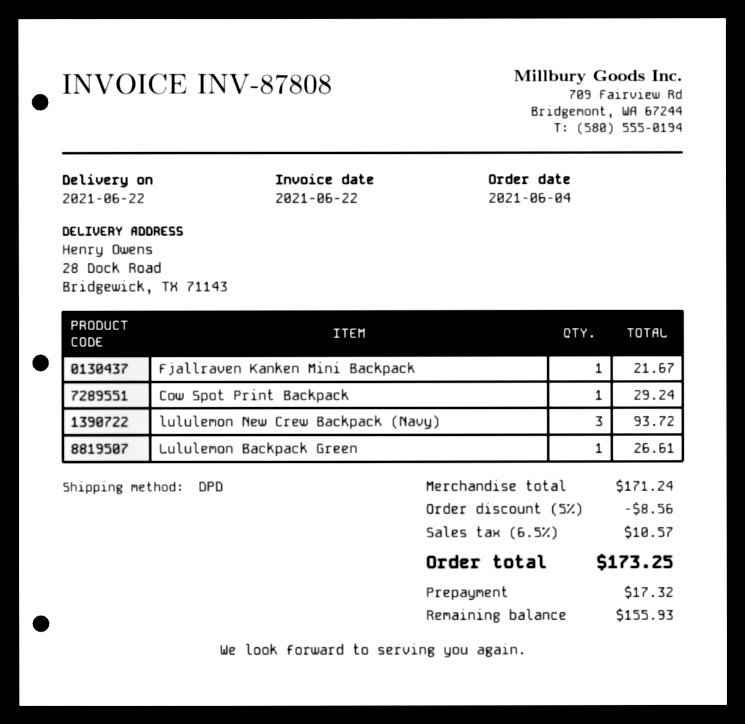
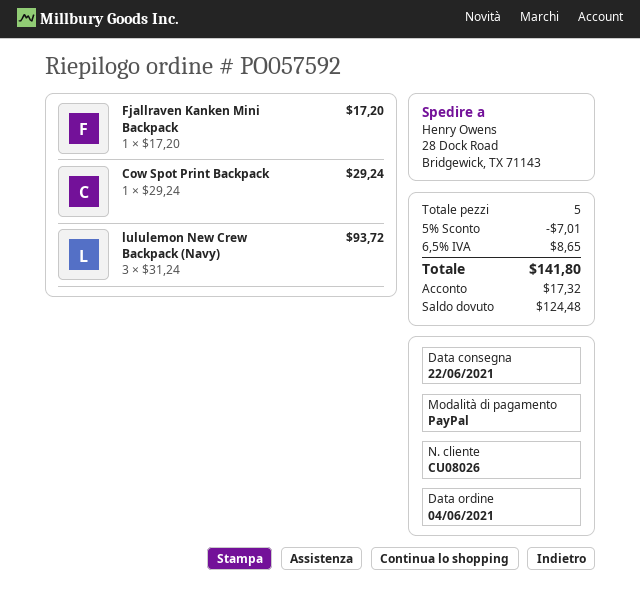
Fjallraven Kanken Mini Backpack: 1 for 21.67 -> 1 for 17.20
Lululemon Backpack Green: 1 for 26.61 -> none
discount: 5% = 8.56 -> 5% = 7.01
tax: 6.5% = 10.57 -> 6.5% = 8.65
total: 173.25 -> 141.80
balance: 155.93 -> 124.48

